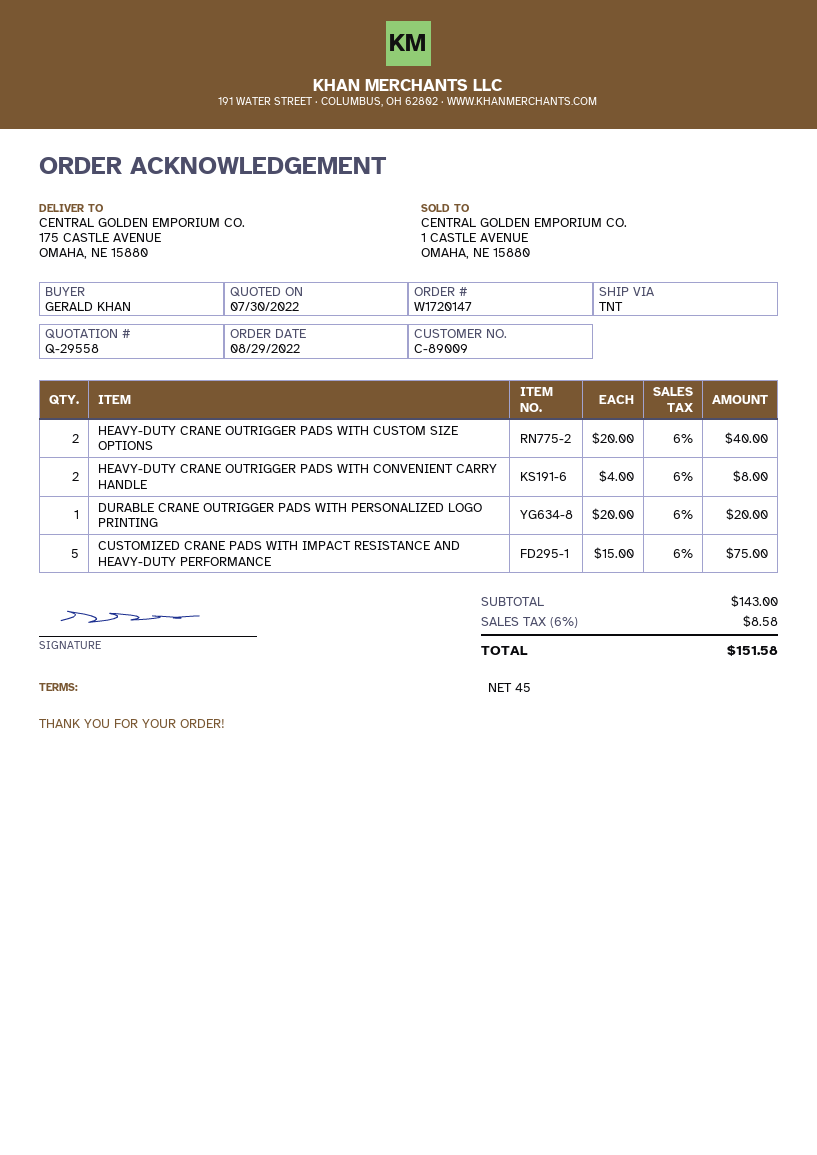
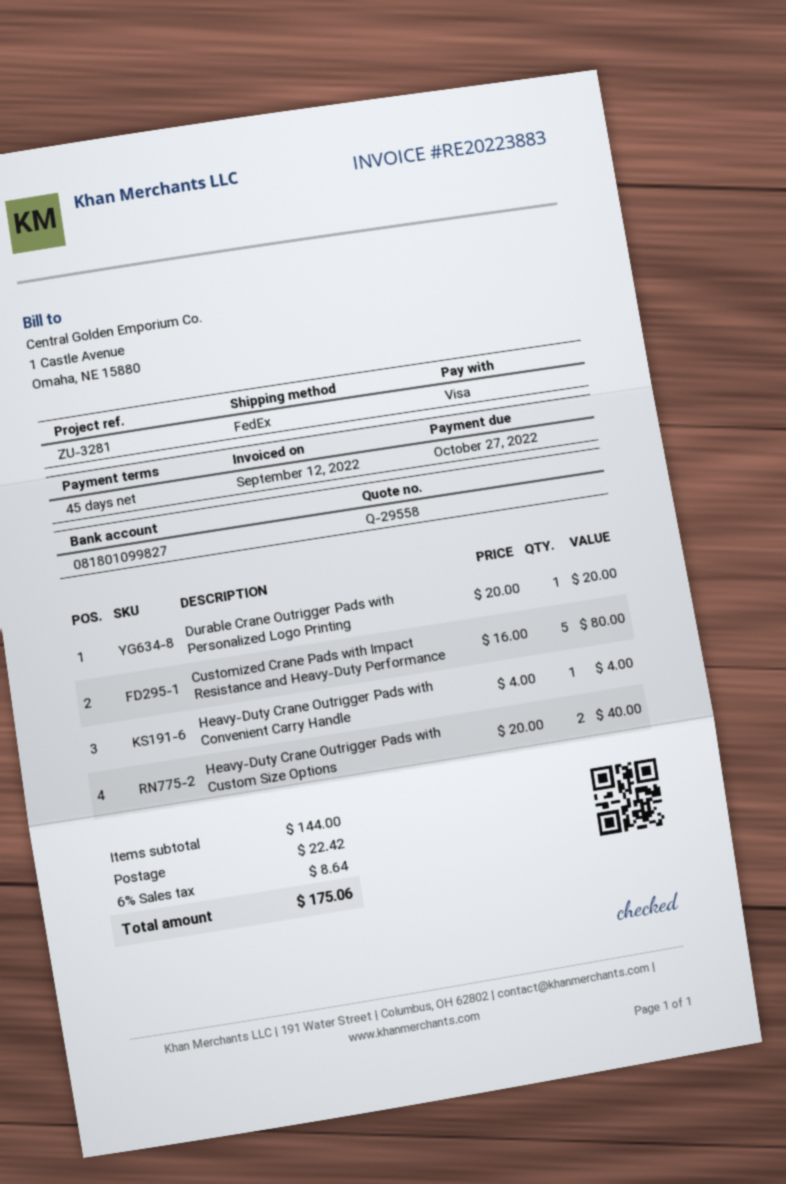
shipping method: TNT -> FedEx
HEAVY-DUTY CRANE OUTRIGGER PADS WITH CONVENIENT CARRY HANDLE: 2 x 4.00 = 8.00 -> 1 x 4.00 = 4.00
CUSTOMIZED CRANE PADS WITH IMPACT RESISTANCE AND HEAVY-DUTY PERFORMANCE: 5 x 15.00 = 75.00 -> 5 x 16.00 = 80.00
subtotal: 143.00 -> 144.00
shipping: none -> 22.42
tax: 6% = 8.58 -> 6% = 8.64
total: 151.58 -> 175.06

